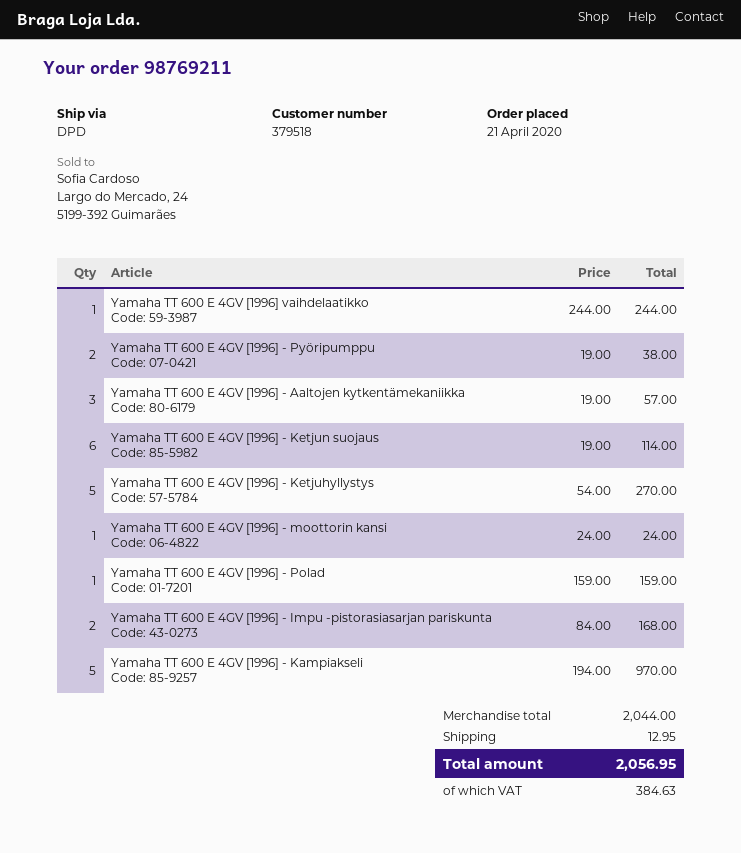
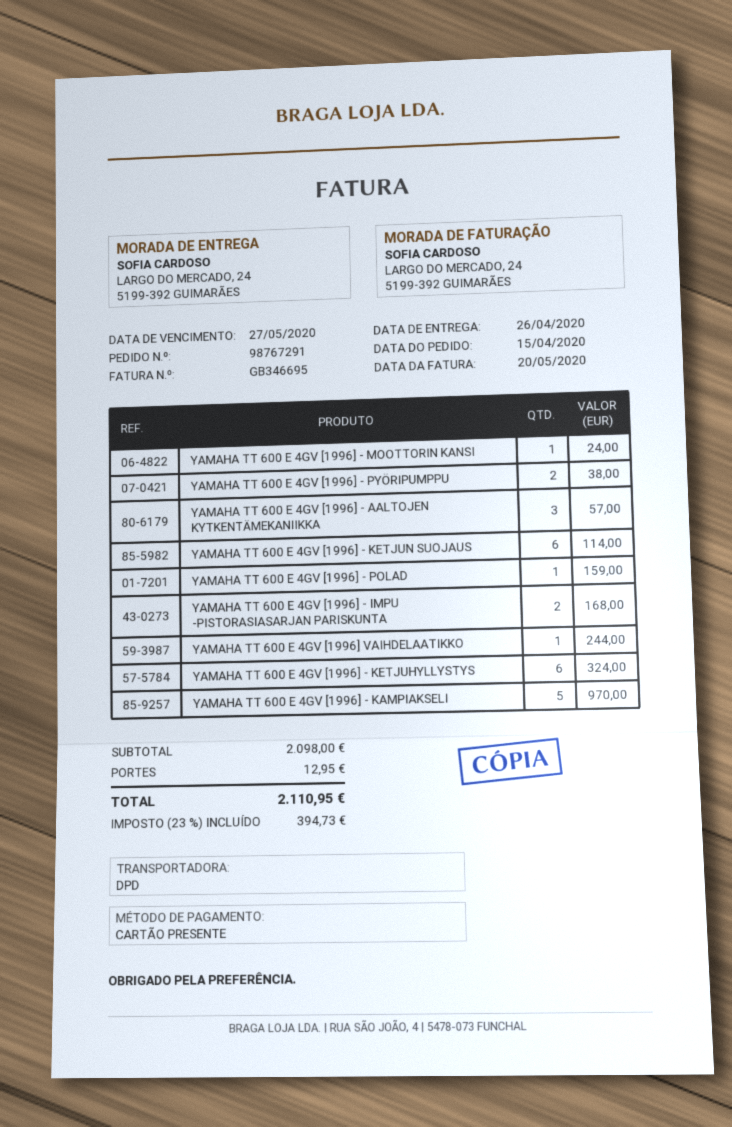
order number: 98769211 -> 98767291
order date: 2020-04-21 -> 2020-04-15
Yamaha TT 600 E 4GV [1996] - Ketjuhyllystys: 5 for 270.00 -> 6 for 324.00
subtotal: 2044.00 -> 2098.00
tax: 384.63 -> 394.73
total: 2056.95 -> 2110.95

